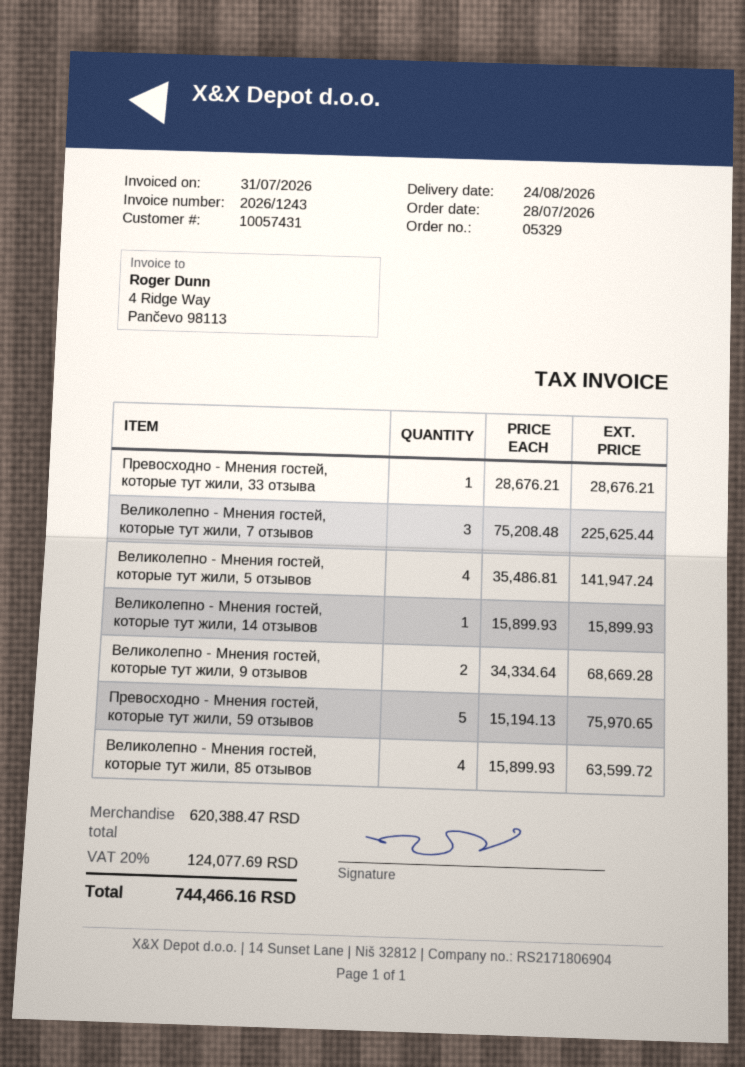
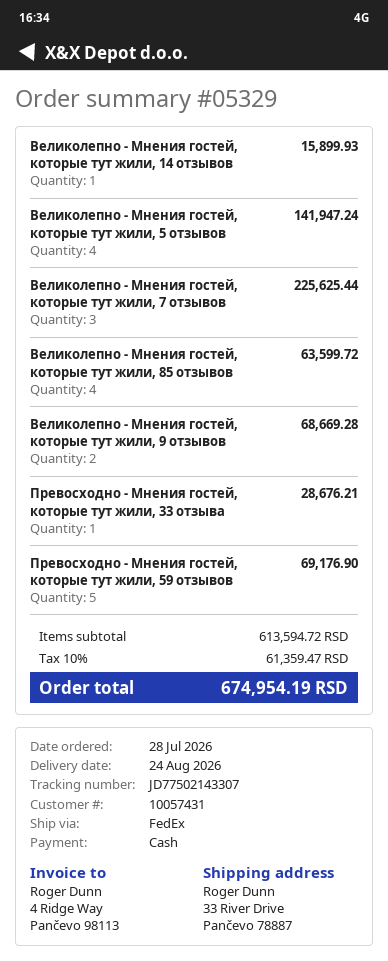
Превосходно - Мнения гостей, которые тут жили, 59 отзывов: 5 for 75970.65 -> 5 for 69176.90
subtotal: 620388.47 -> 613594.72
tax: 20% = 124077.69 -> 10% = 61359.47
total: 744466.16 -> 674954.19

